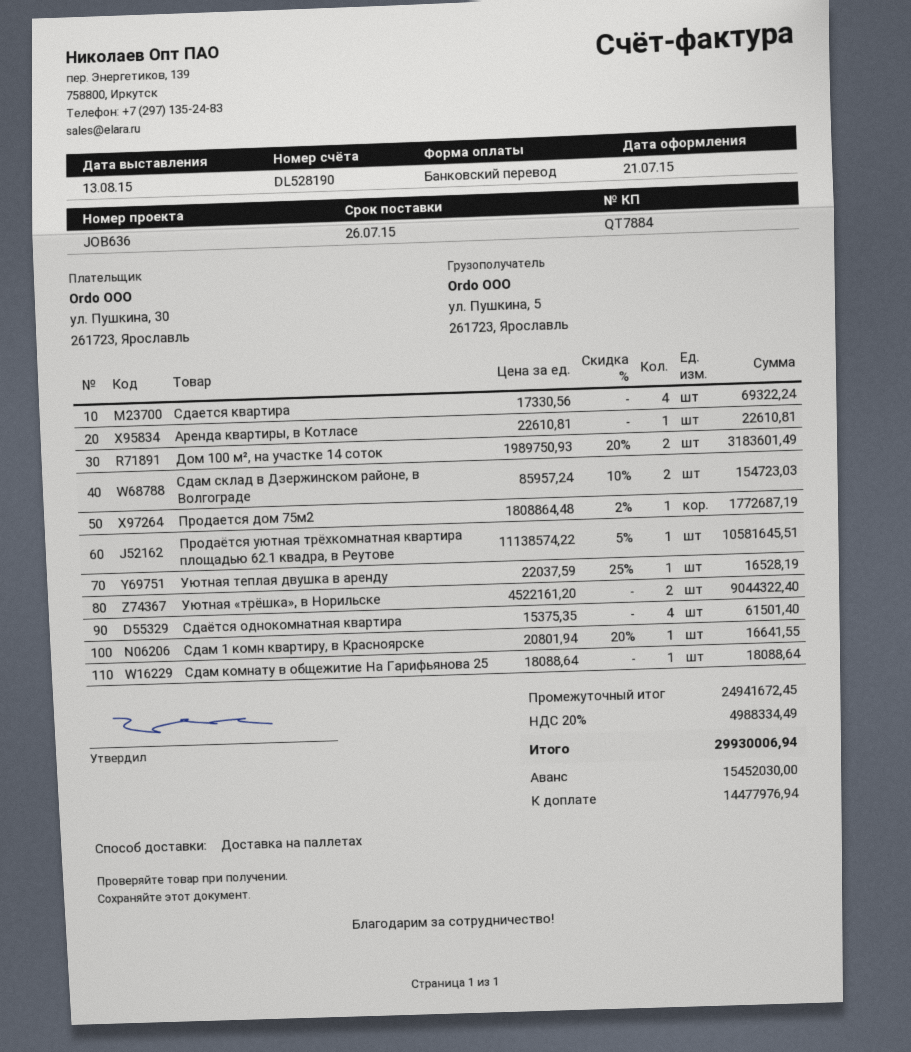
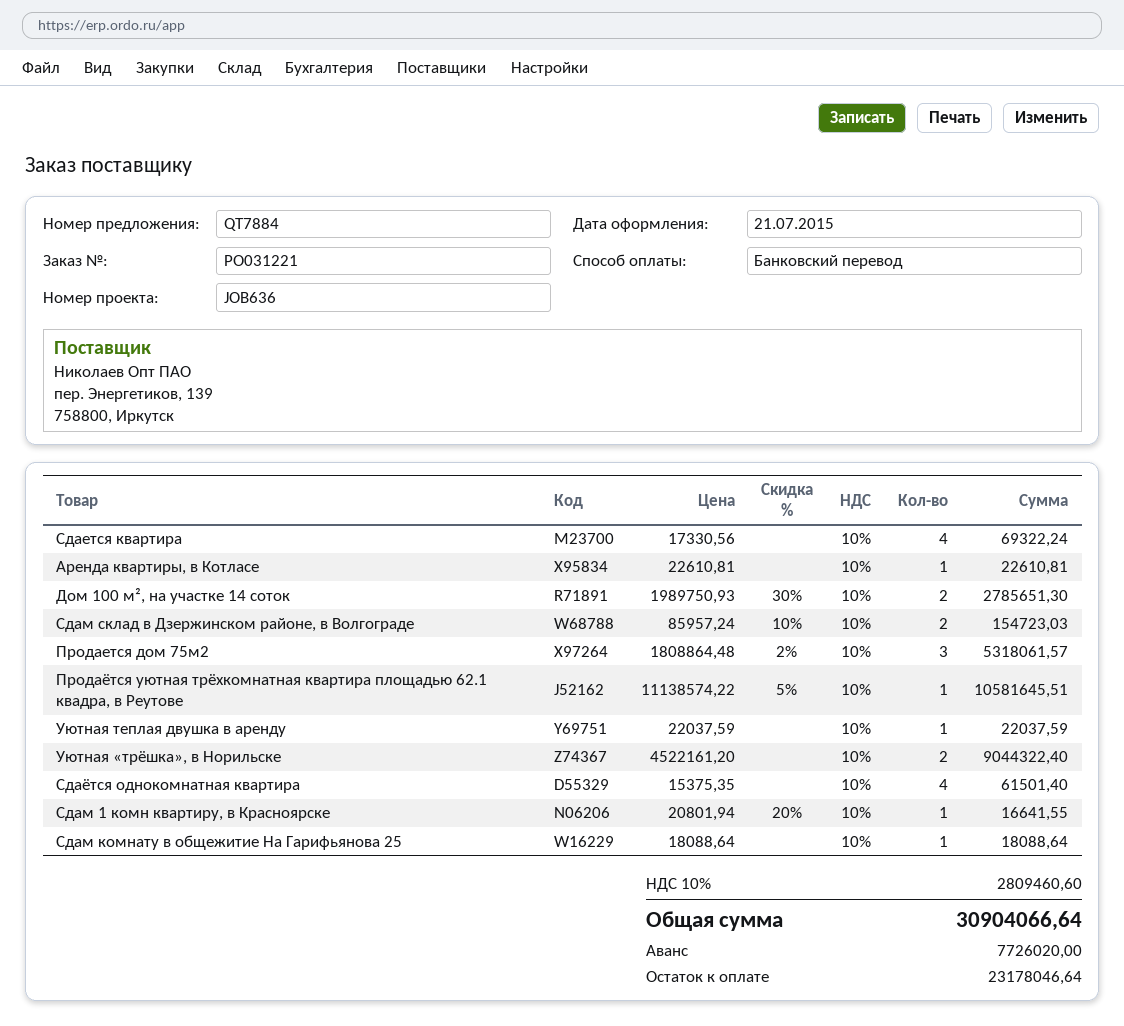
Дом 100 м², на участке 14 соток: 2 x 1989750.93 - 20% = 3183601.49 -> 2 x 1989750.93 - 30% = 2785651.30
Продается дом 75м2: 1 x 1808864.48 - 2% = 1772687.19 -> 3 x 1808864.48 - 2% = 5318061.57
Уютная теплая двушка в аренду: 1 x 22037.59 - 25% = 16528.19 -> 1 x 22037.59 = 22037.59
tax: 20% = 4988334.49 -> 10% = 2809460.60
total: 29930006.94 -> 30904066.64
deposit: 15452030.00 -> 7726020.00
balance: 14477976.94 -> 23178046.64

